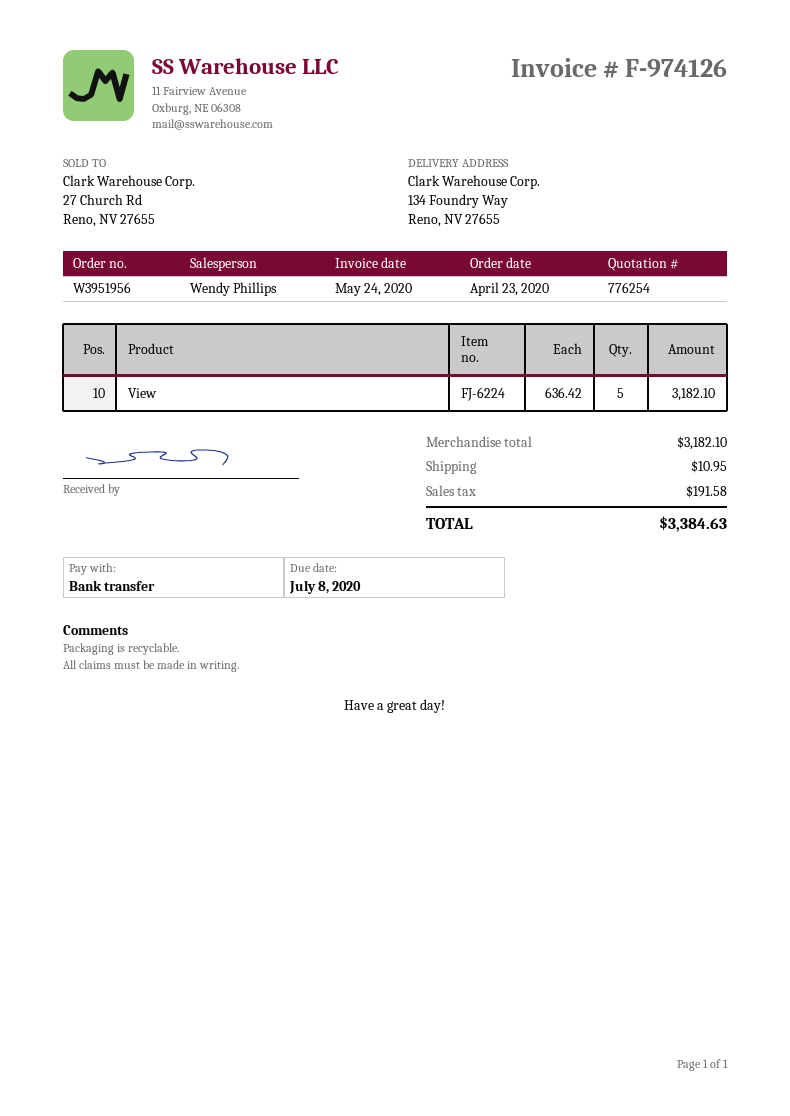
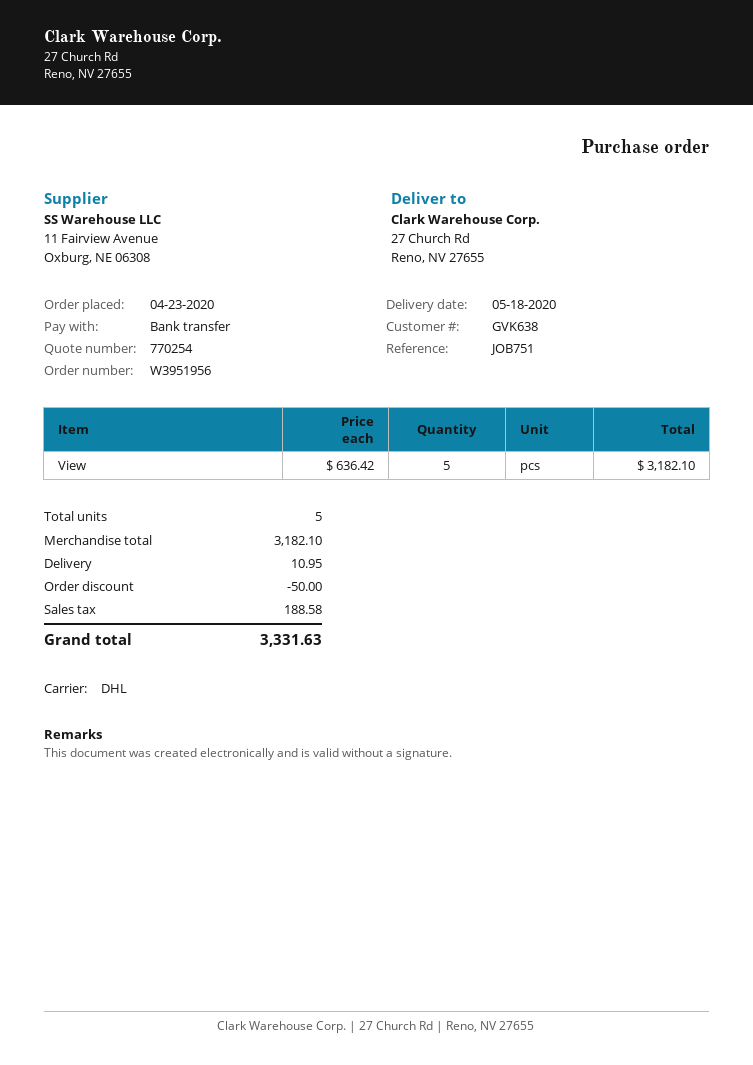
quote number: 776254 -> 770254
ship to: 134 Foundry Way, Reno, NV 27655 -> 27 Church Rd, Reno, NV 27655
discount: none -> 50.00
tax: 191.58 -> 188.58
total: 3384.63 -> 3331.63

